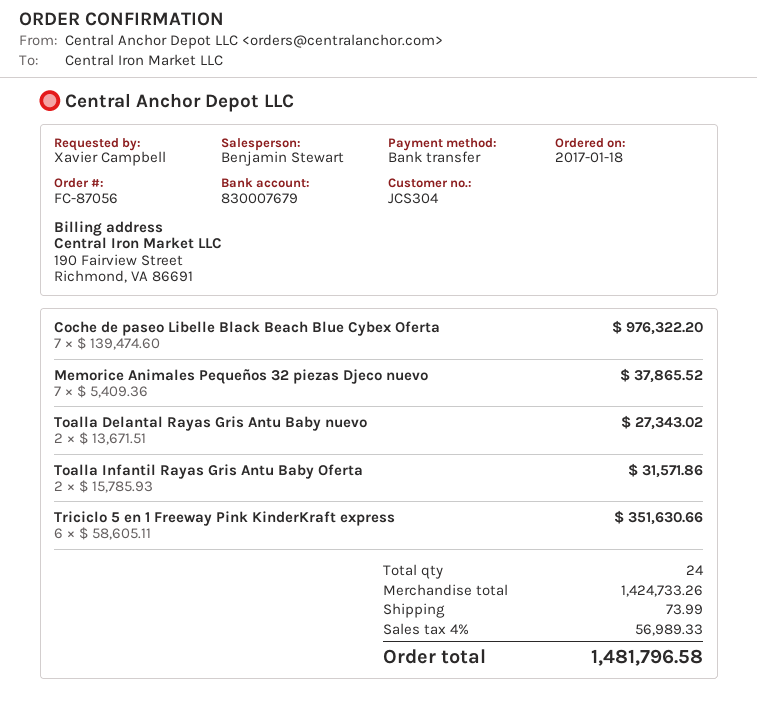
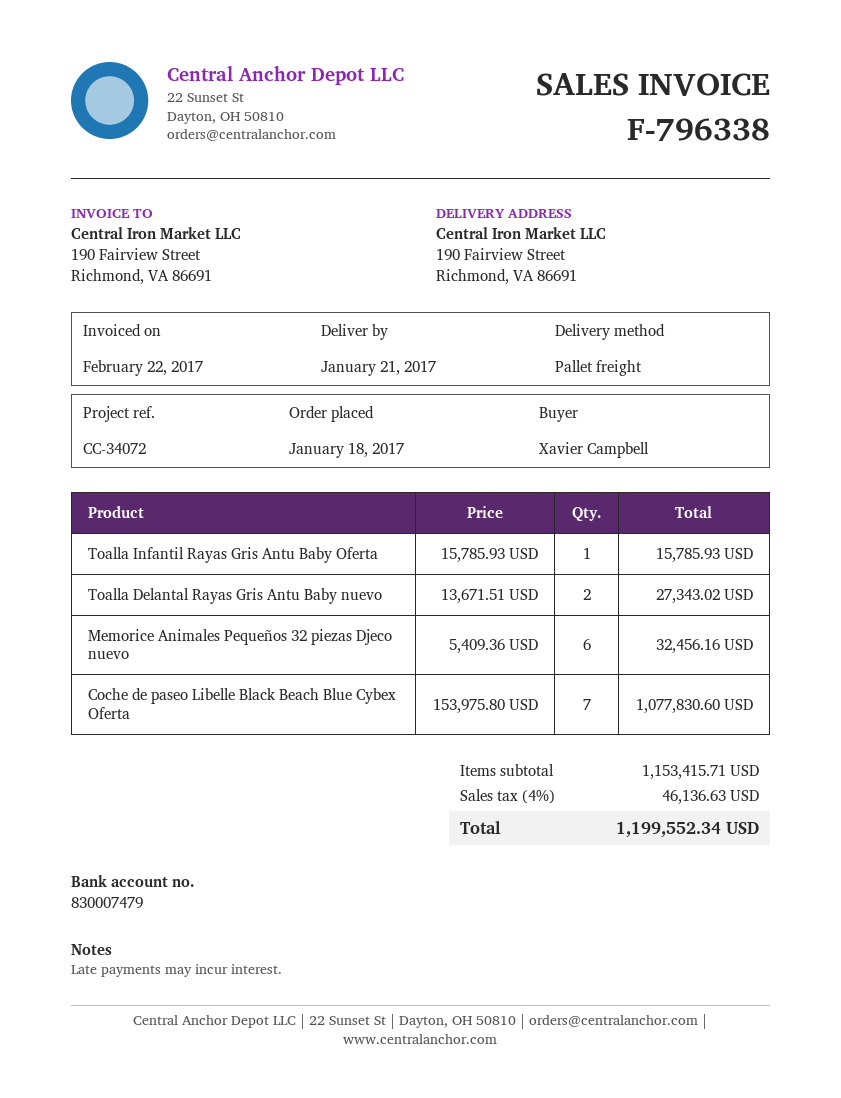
bank account: 830007679 -> 830007479
Coche de paseo Libelle Black Beach Blue Cybex Oferta: 7 x 139474.60 = 976322.20 -> 7 x 153975.80 = 1077830.60
Memorice Animales Pequeños 32 piezas Djeco nuevo: 7 x 5409.36 = 37865.52 -> 6 x 5409.36 = 32456.16
Toalla Infantil Rayas Gris Antu Baby Oferta: 2 x 15785.93 = 31571.86 -> 1 x 15785.93 = 15785.93
Triciclo 5 en 1 Freeway Pink KinderKraft express: 6 x 58605.11 = 351630.66 -> none
subtotal: 1424733.26 -> 1153415.71
shipping: 73.99 -> none
tax: 4% = 56989.33 -> 4% = 46136.63
total: 1481796.58 -> 1199552.34

